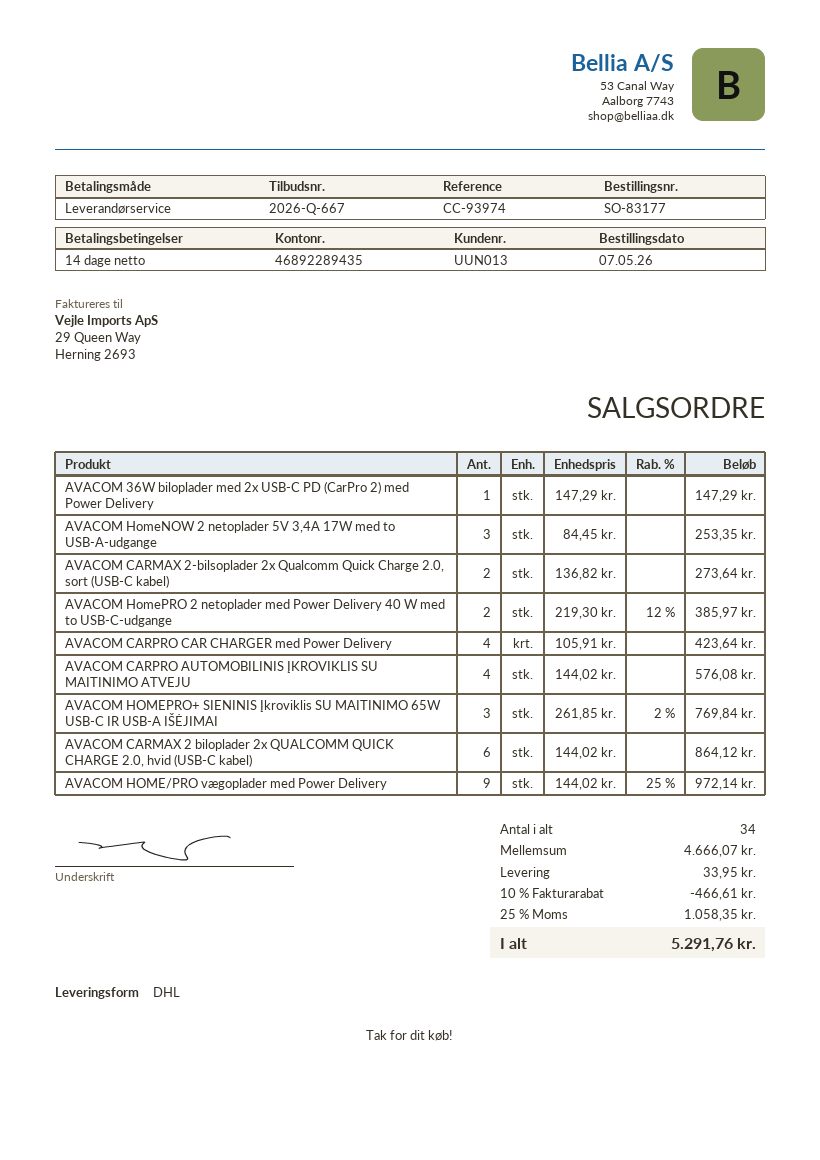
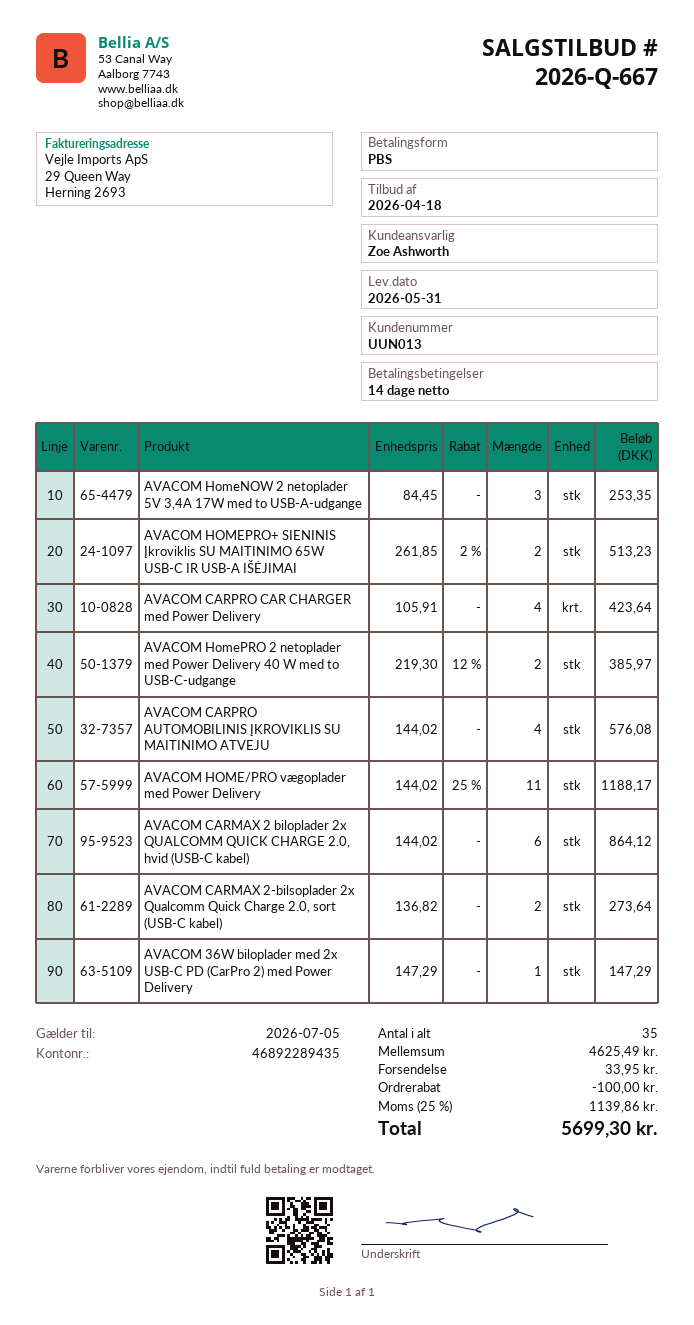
AVACOM HOMEPRO+ SIENINIS Įkroviklis SU MAITINIMO 65W USB-C IR USB-A IŠĖJIMAI: 3 x 261.85 - 2% = 769.84 -> 2 x 261.85 - 2% = 513.23
AVACOM HOME/PRO vægoplader med Power Delivery: 9 x 144.02 - 25% = 972.14 -> 11 x 144.02 - 25% = 1188.17
total quantity: 34 -> 35
subtotal: 4666.07 -> 4625.49
discount: 466.61 -> 100.00
tax: 25% = 1058.35 -> 25% = 1139.86
total: 5291.76 -> 5699.30

